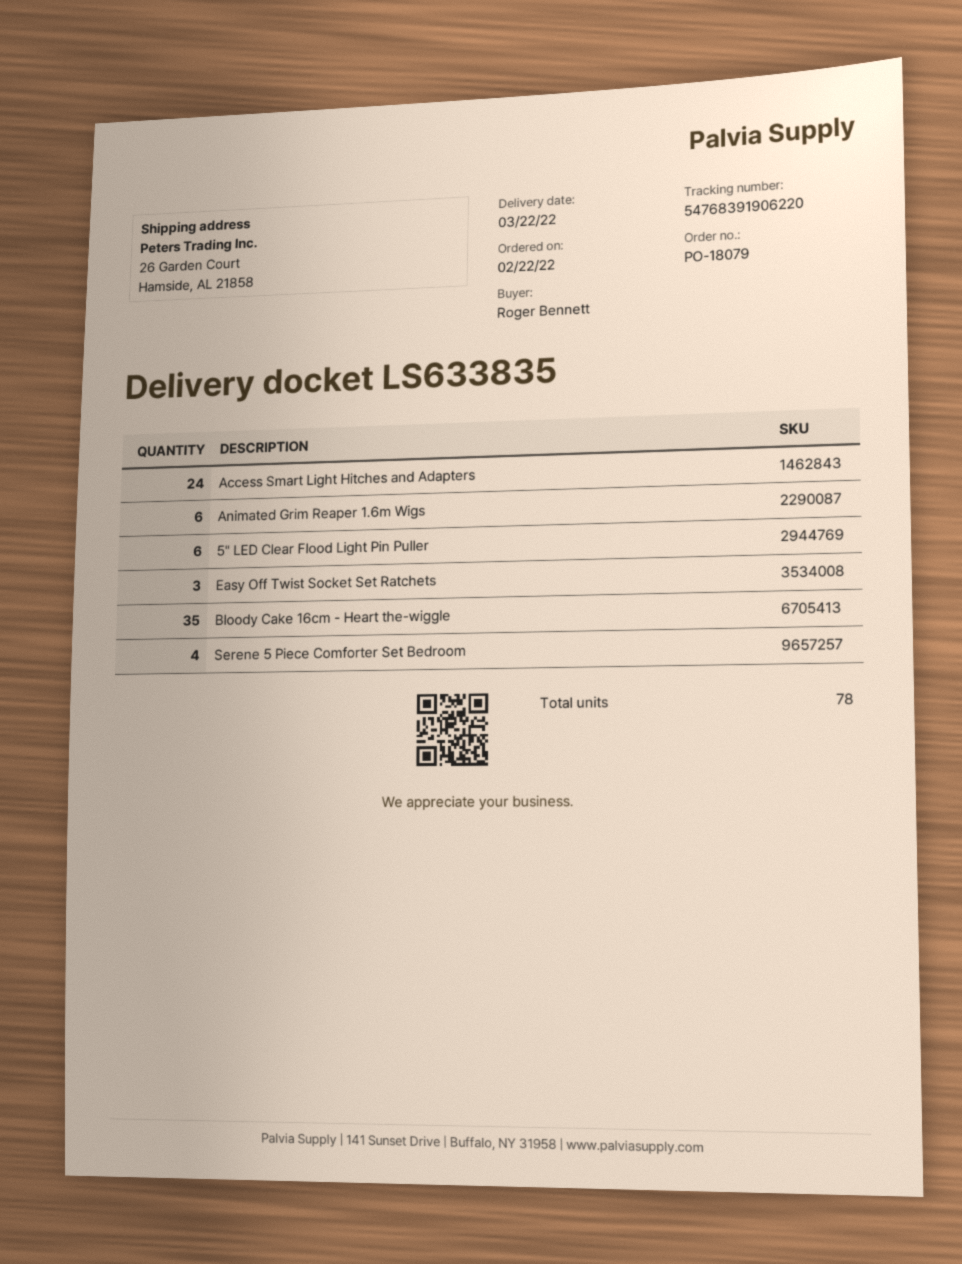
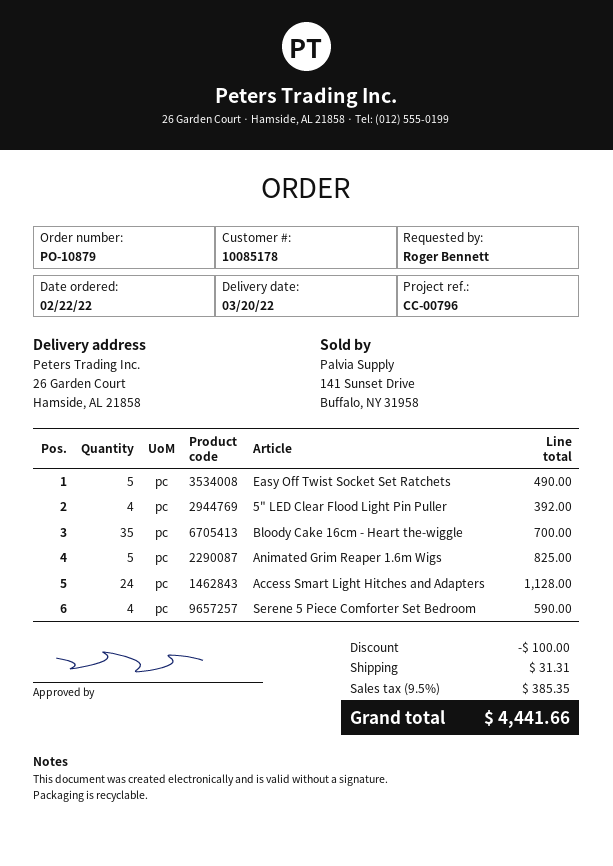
order number: PO-18079 -> PO-10879
delivery date: 2022-03-22 -> 2022-03-20
Animated Grim Reaper 1.6m Wigs: 6 -> 5
5" LED Clear Flood Light Pin Puller: 6 -> 4
Easy Off Twist Socket Set Ratchets: 3 -> 5

